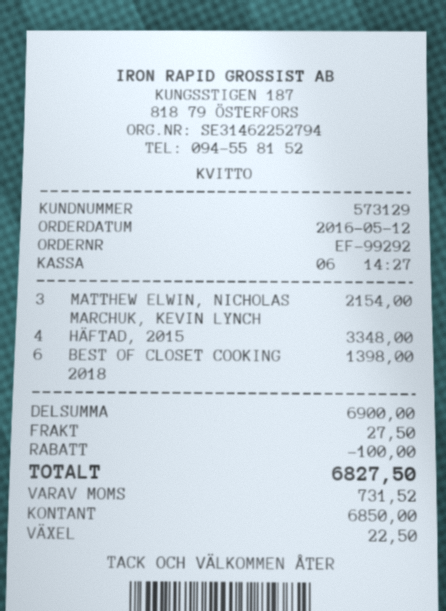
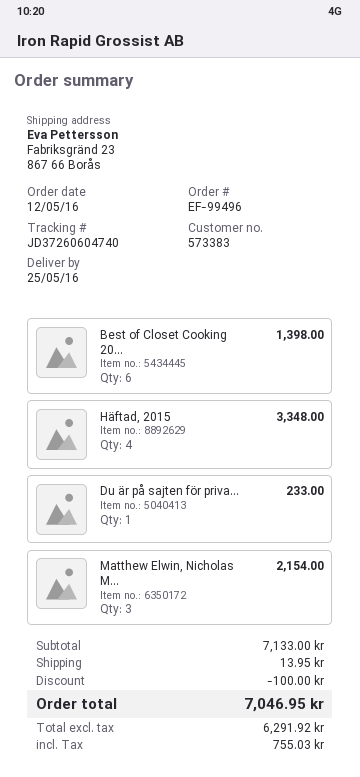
order number: EF-99292 -> EF-99496
customer number: 573129 -> 573383
Du är på sajten för priva...: none -> 1 for 233.00
subtotal: 6900.00 -> 7133.00
shipping: 27.50 -> 13.95
tax: 731.52 -> 755.03
total: 6827.50 -> 7046.95

